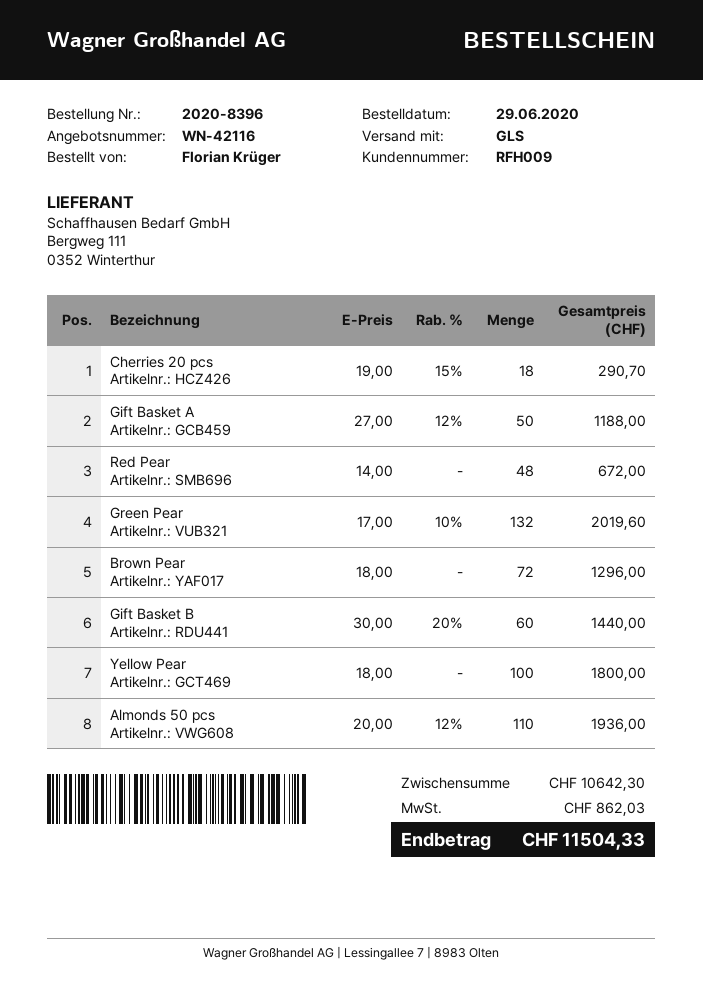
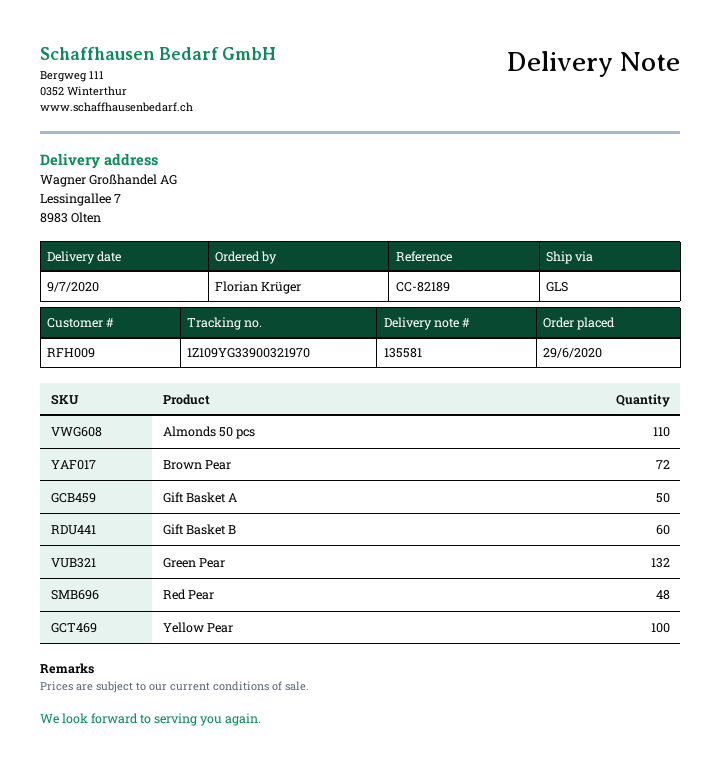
Cherries 20 pcs: 18 -> none

